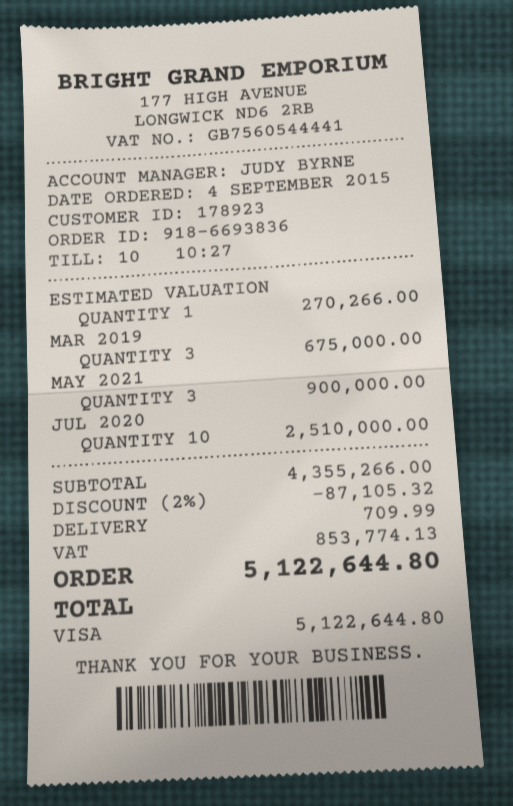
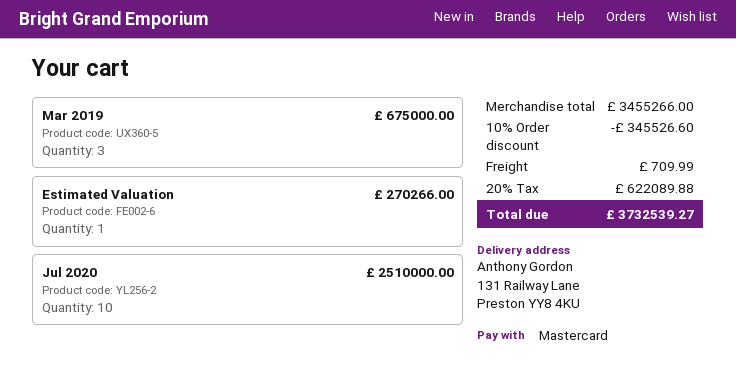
payment method: Visa -> Mastercard
MAY 2021: 3 for 900000.00 -> none
subtotal: 4355266.00 -> 3455266.00
discount: 2% = 87105.32 -> 10% = 345526.60
tax: 853774.13 -> 622089.88
total: 5122644.80 -> 3732539.27

